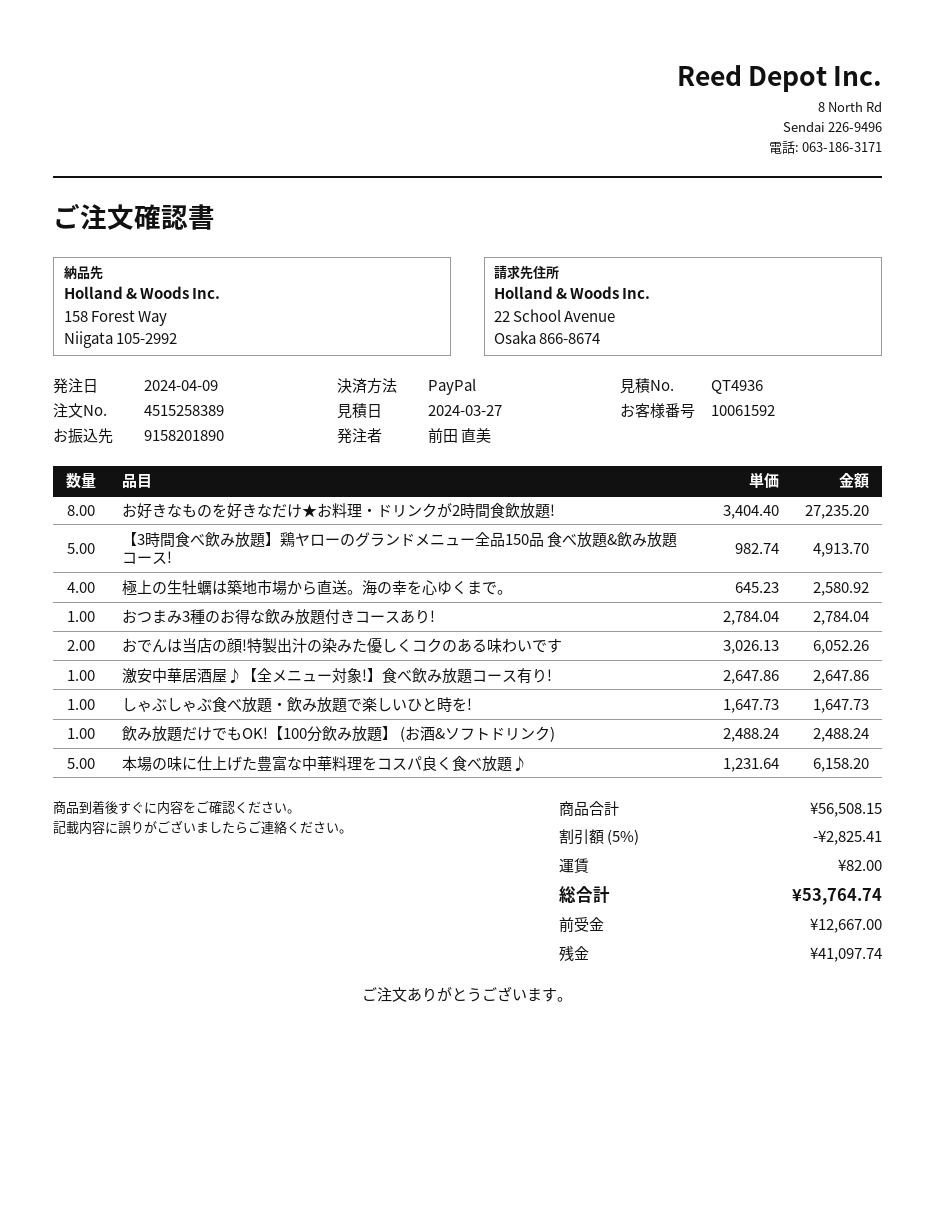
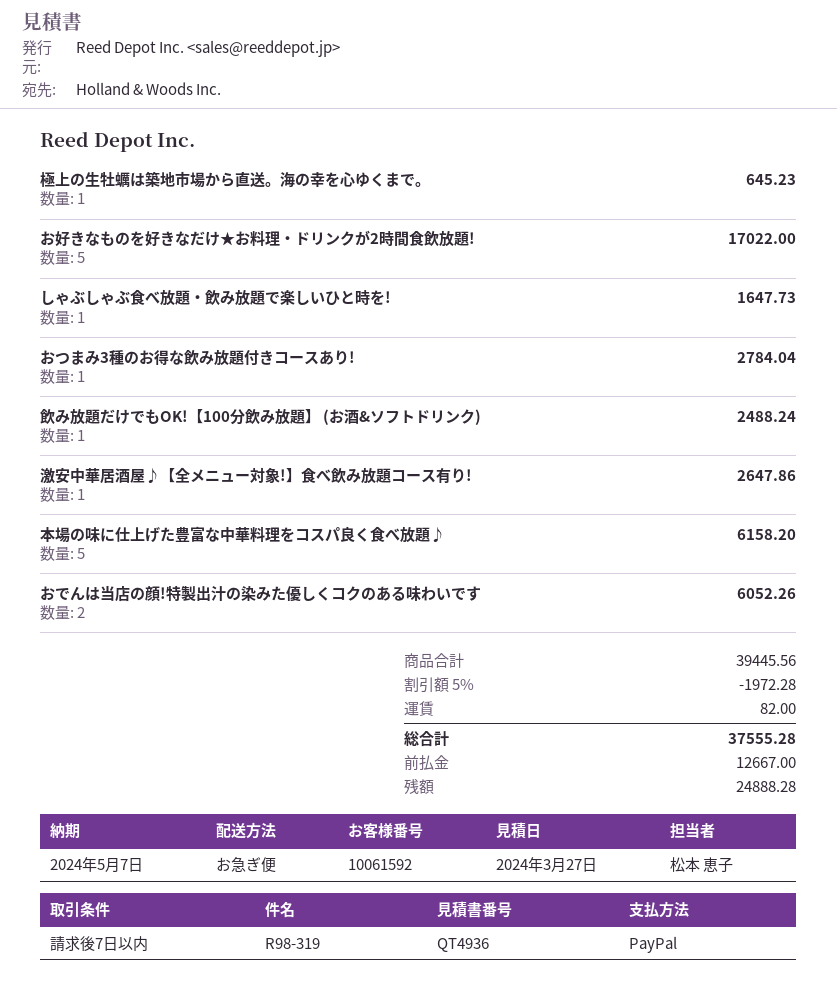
お好きなものを好きなだけ★お料理・ドリンクが2時間食飲放題!: 8 for 27235.20 -> 5 for 17022.00
【3時間食べ飲み放題】鶏ヤローのグランドメニュー全品150品 食べ放題&飲み放題コース!: 5 for 4913.70 -> none
極上の生牡蠣は築地市場から直送。海の幸を心ゆくまで。: 4 for 2580.92 -> 1 for 645.23
subtotal: 56508.15 -> 39445.56
discount: 5% = 2825.41 -> 5% = 1972.28
total: 53764.74 -> 37555.28
balance: 41097.74 -> 24888.28

